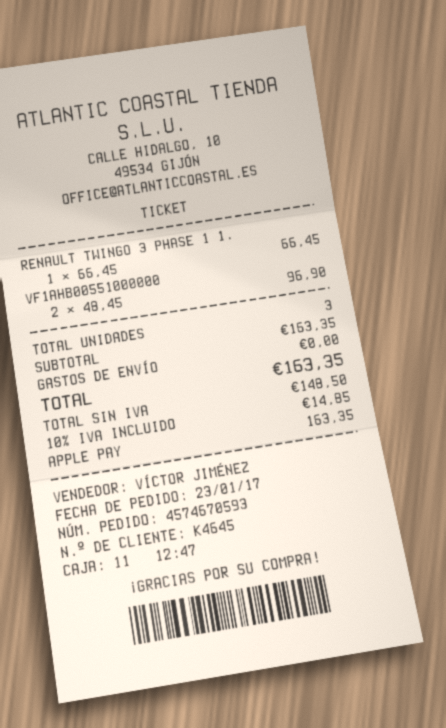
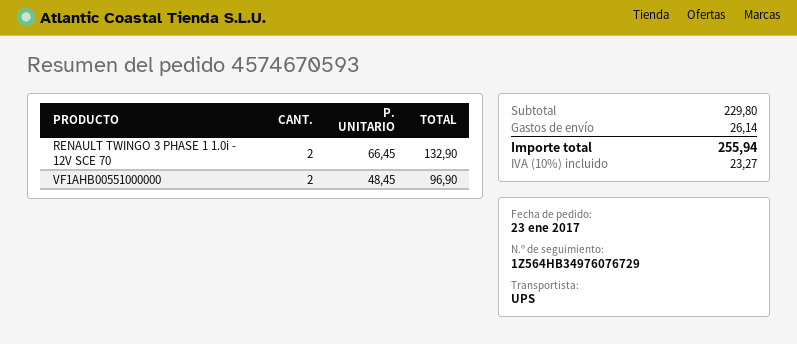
RENAULT TWINGO 3 PHASE 1 1.: 1 x 66.45 = 66.45 -> 2 x 66.45 = 132.90
subtotal: 163.35 -> 229.80
shipping: 0.00 -> 26.14
tax: 10% = 14.85 -> 10% = 23.27
total: 163.35 -> 255.94

